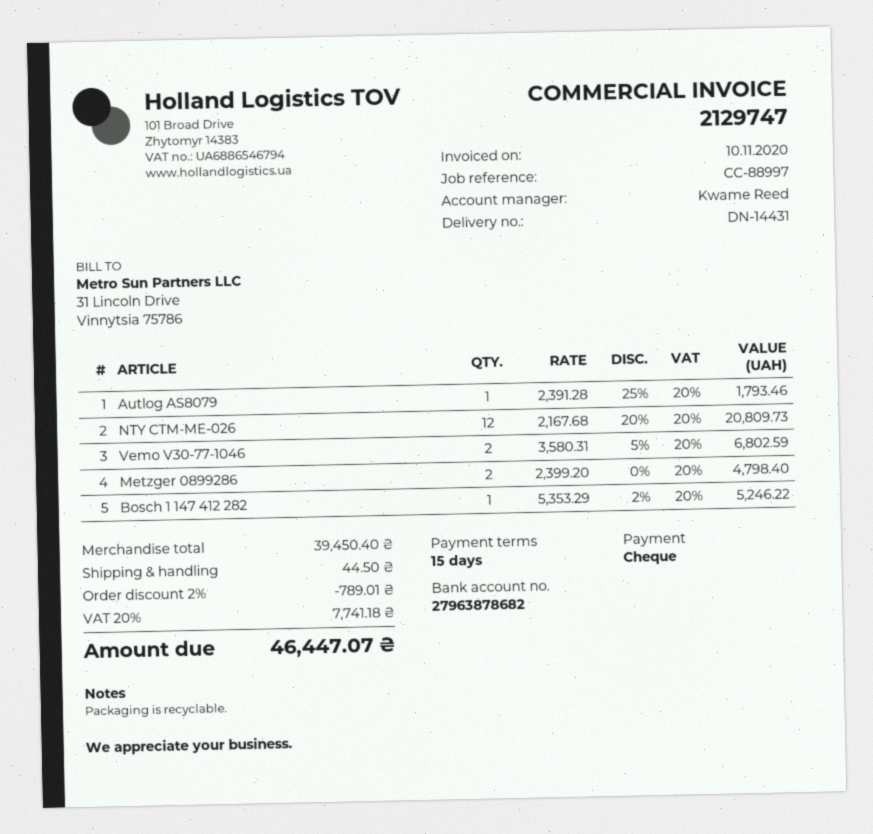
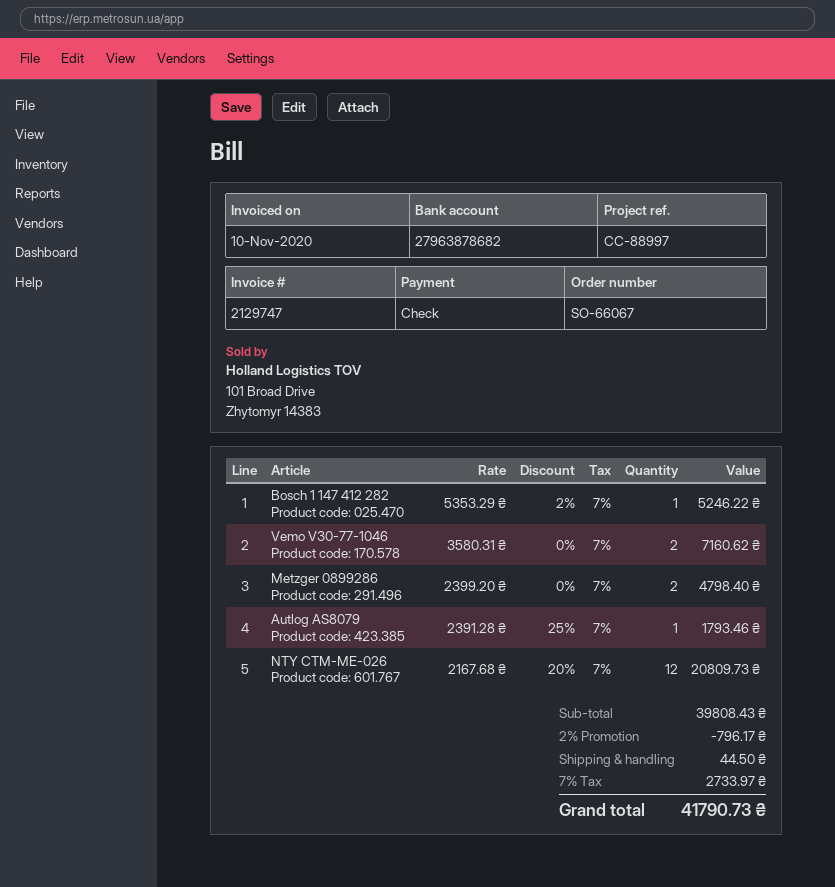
Vemo V30-77-1046: 2 x 3580.31 - 5% = 6802.59 -> 2 x 3580.31 = 7160.62
subtotal: 39450.40 -> 39808.43
discount: 2% = 789.01 -> 2% = 796.17
tax: 20% = 7741.18 -> 7% = 2733.97
total: 46447.07 -> 41790.73

